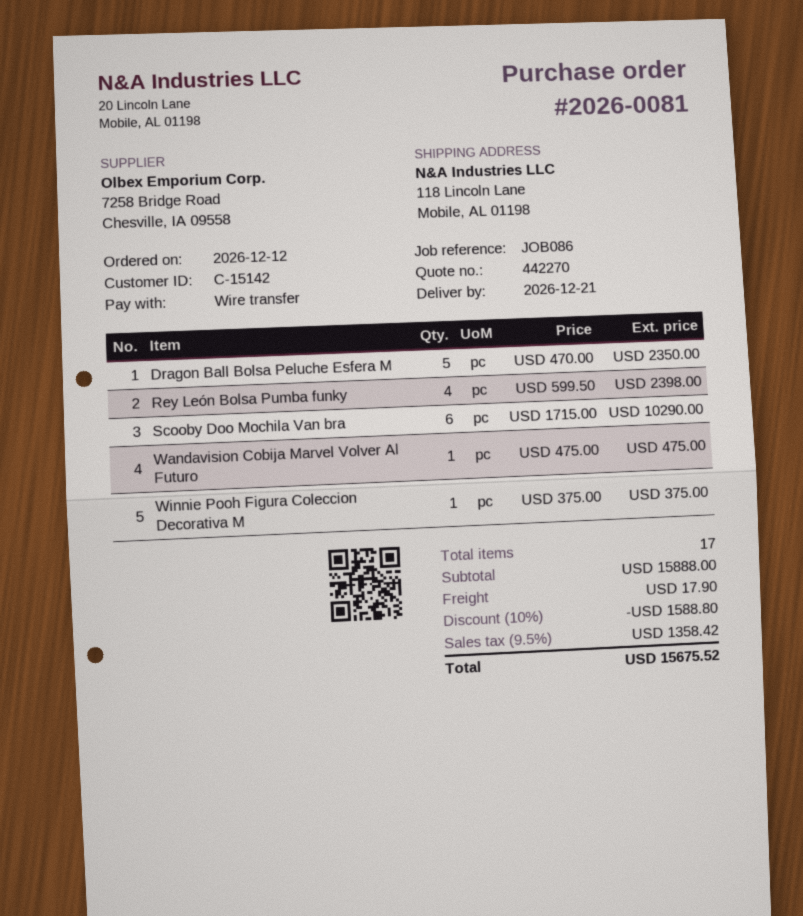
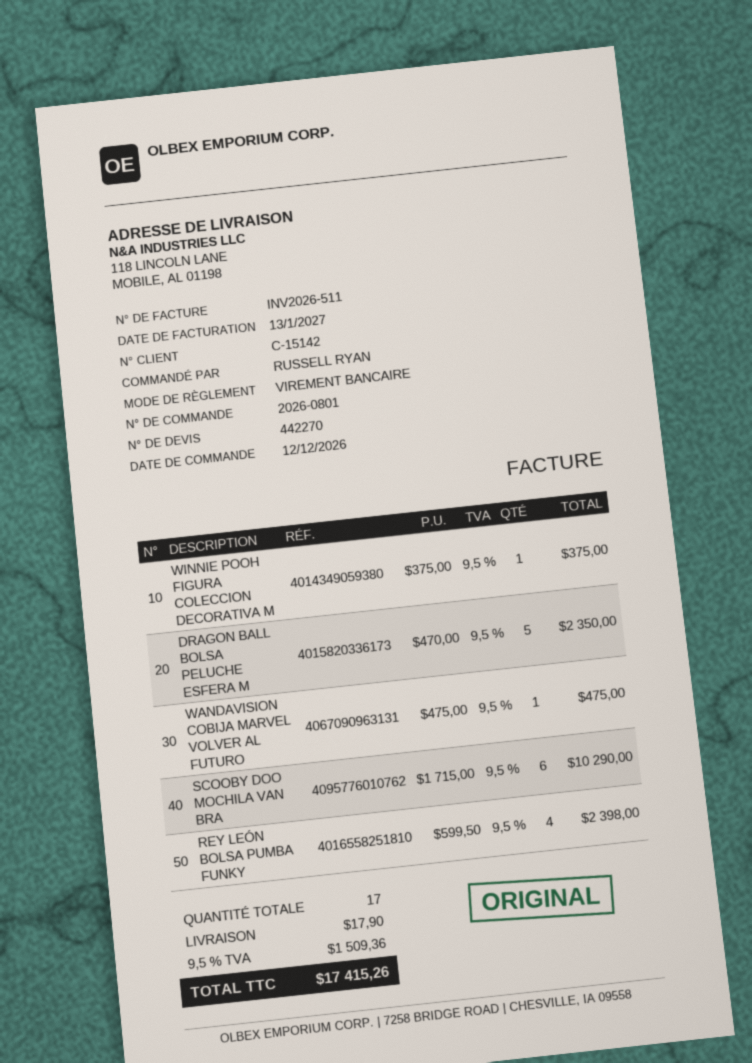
order number: 2026-0081 -> 2026-0801
discount: 10% = 1588.80 -> none
tax: 9.5% = 1358.42 -> 9.5% = 1509.36
total: 15675.52 -> 17415.26

